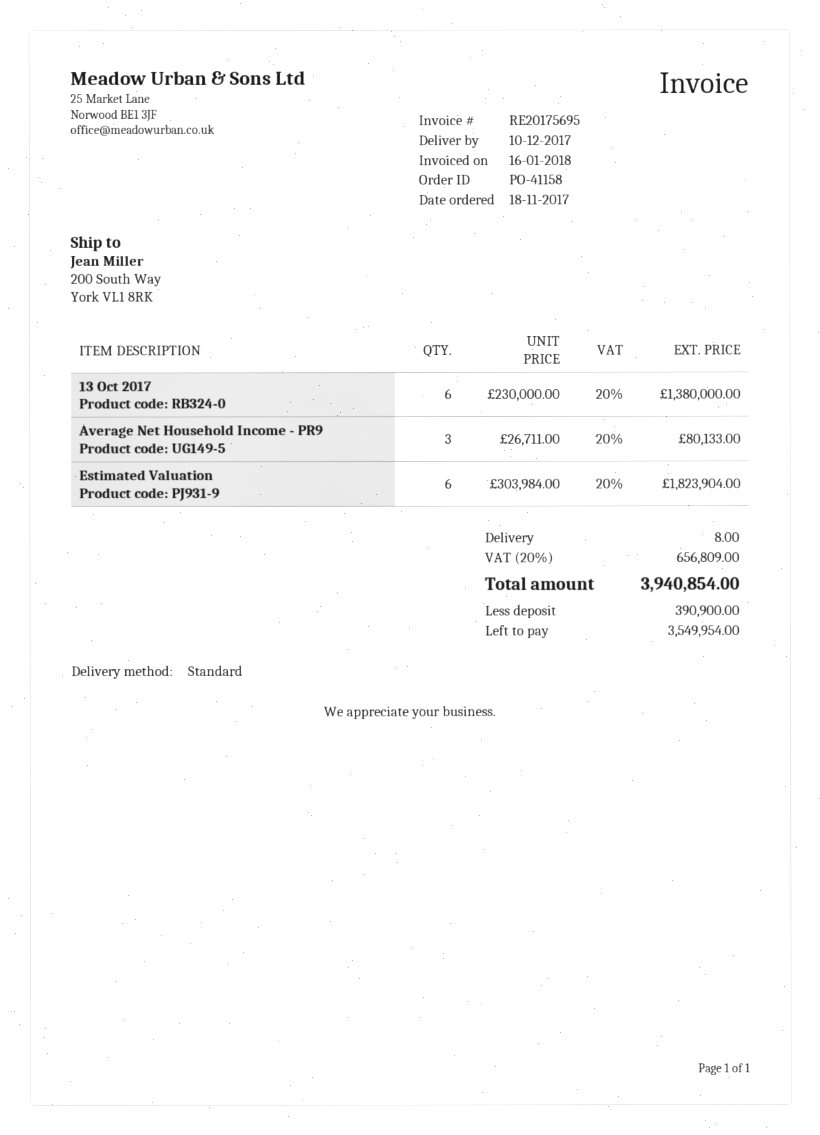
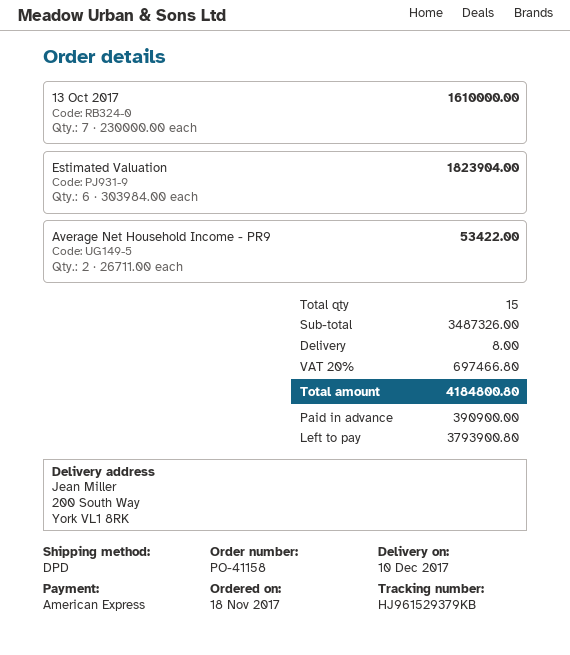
shipping method: standard -> DPD
13 Oct 2017: 6 x 230000.00 = 1380000.00 -> 7 x 230000.00 = 1610000.00
Average Net Household Income - PR9: 3 x 26711.00 = 80133.00 -> 2 x 26711.00 = 53422.00
tax: 20% = 656809.00 -> 20% = 697466.80
total: 3940854.00 -> 4184800.80
balance: 3549954.00 -> 3793900.80

